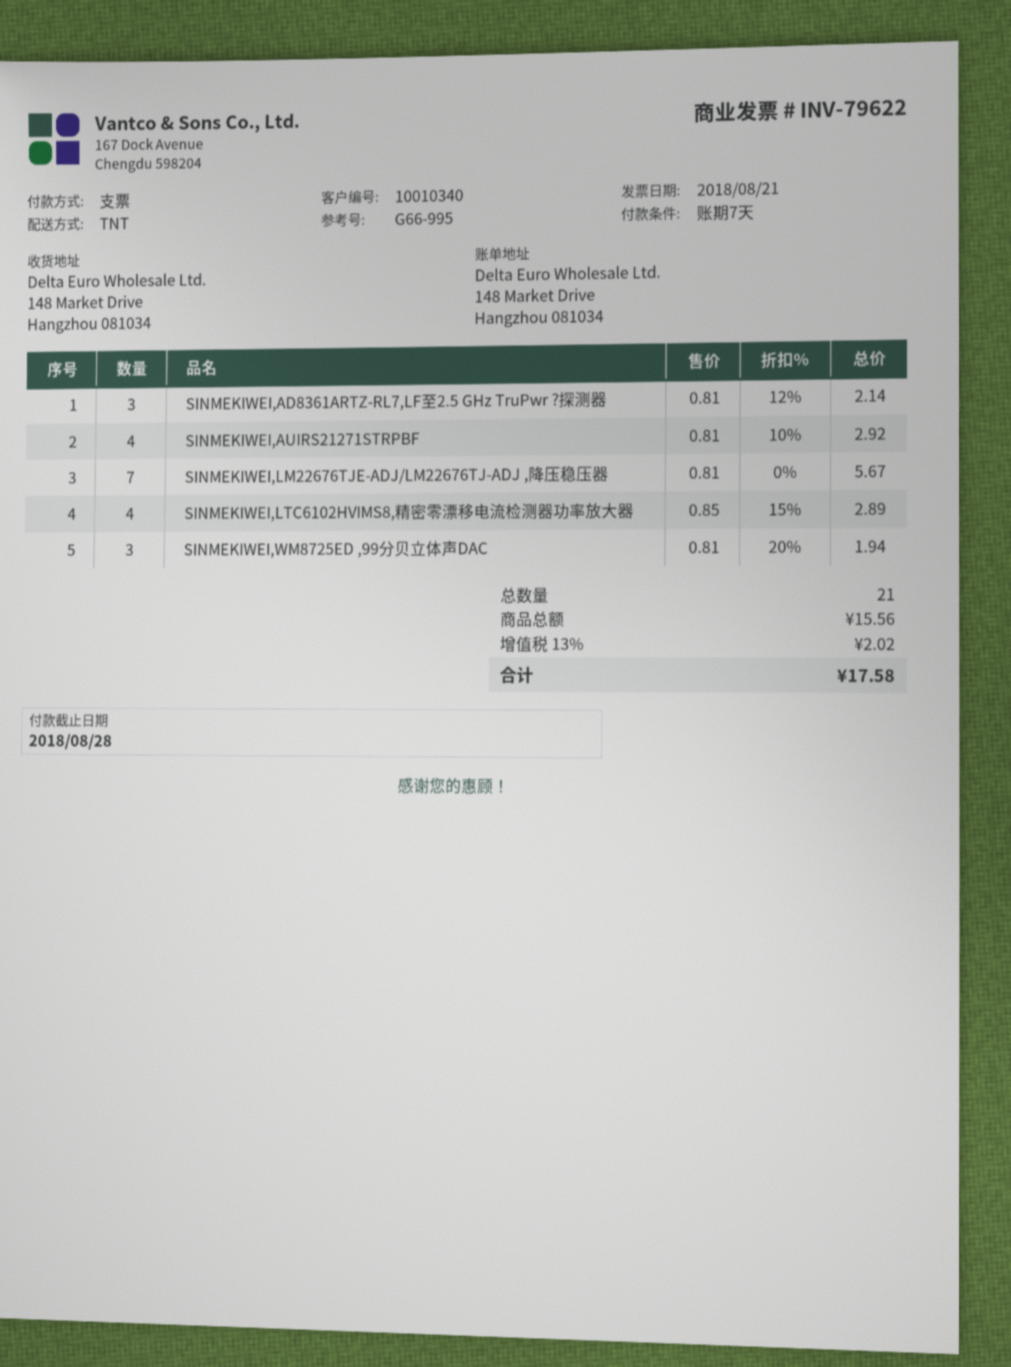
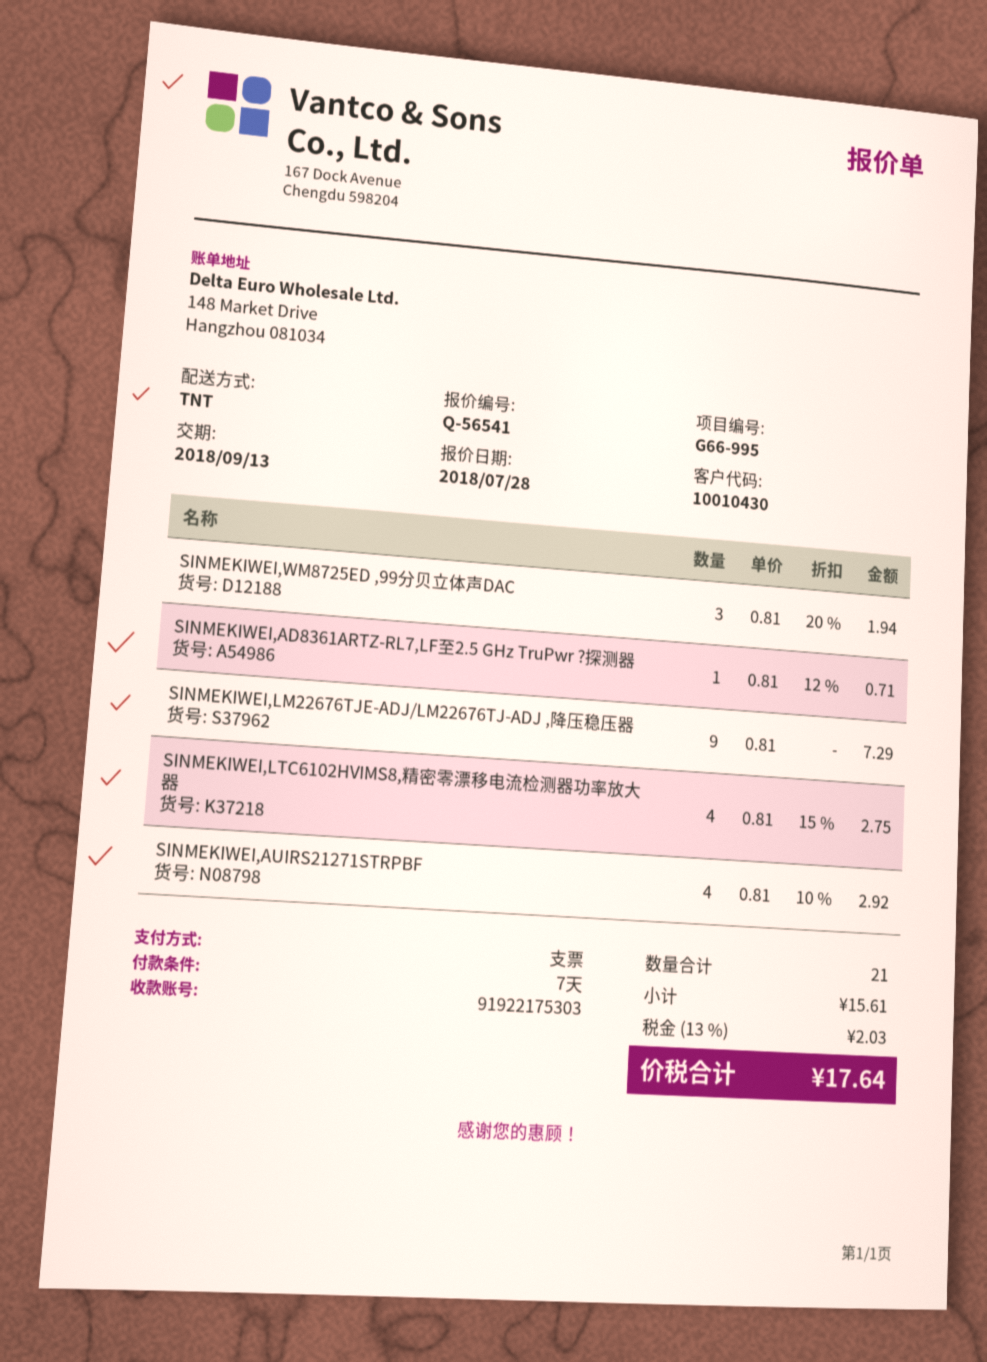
customer number: 10010340 -> 10010430
SINMEKIWEI,AD8361ARTZ-RL7,LF至2.5 GHz TruPwr ?探测器: 3 x 0.81 - 12% = 2.14 -> 1 x 0.81 - 12% = 0.71
SINMEKIWEI,LM22676TJE-ADJ/LM22676TJ-ADJ ,降压稳压器: 7 x 0.81 = 5.67 -> 9 x 0.81 = 7.29
SINMEKIWEI,LTC6102HVIMS8,精密零漂移电流检测器功率放大器: 4 x 0.85 - 15% = 2.89 -> 4 x 0.81 - 15% = 2.75
subtotal: 15.56 -> 15.61
tax: 13% = 2.02 -> 13% = 2.03
total: 17.58 -> 17.64

